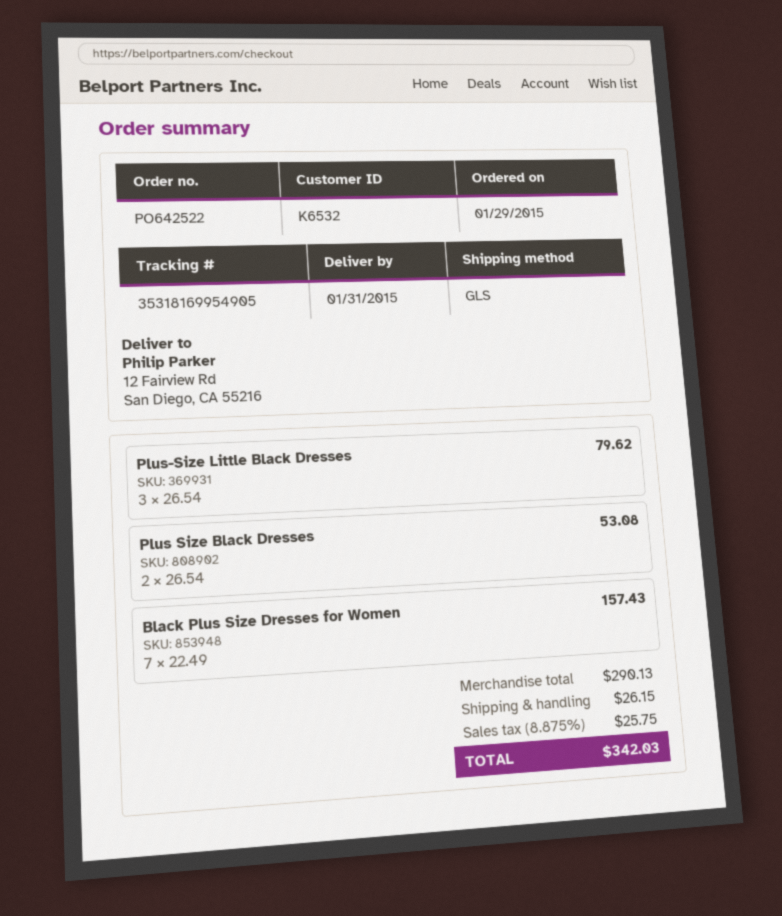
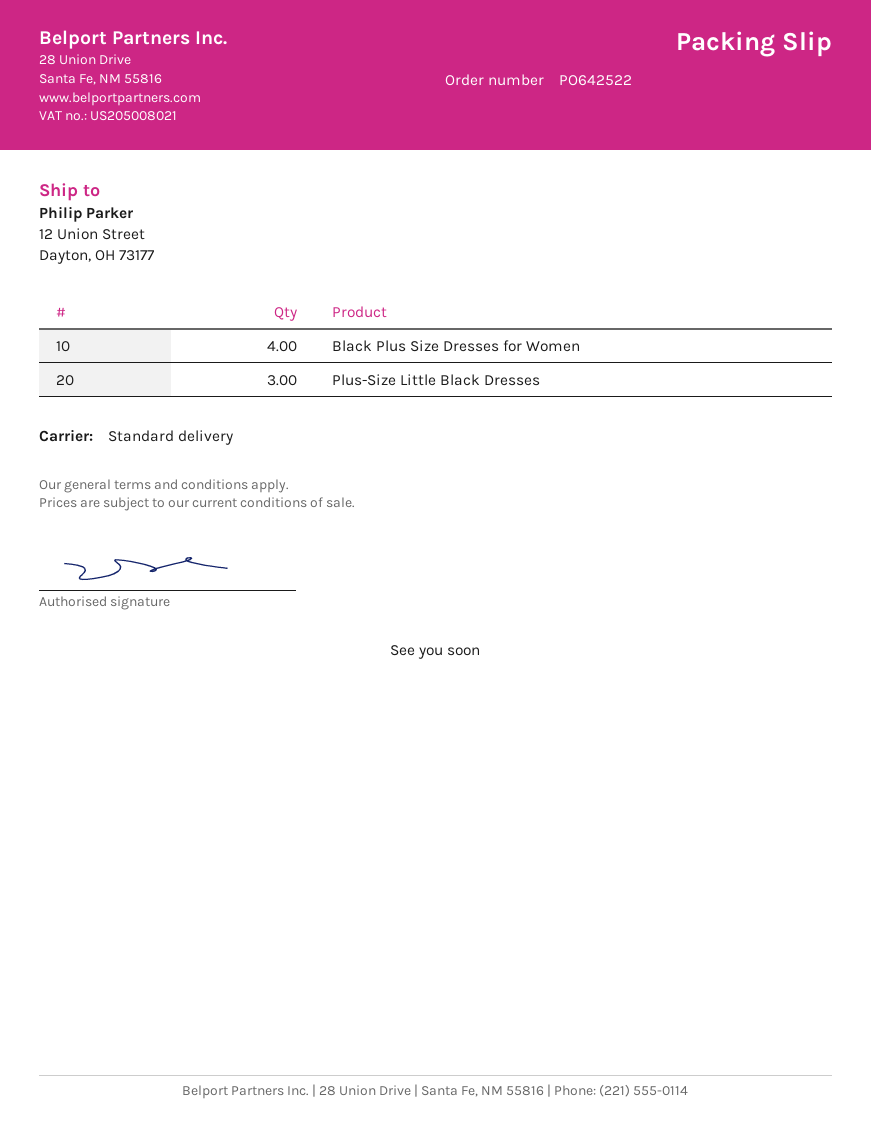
shipping method: GLS -> standard
ship to: 12 Fairview Rd, San Diego, CA 55216 -> 12 Union Street, Dayton, OH 73177
Plus Size Black Dresses: 2 -> none
Black Plus Size Dresses for Women: 7 -> 4

